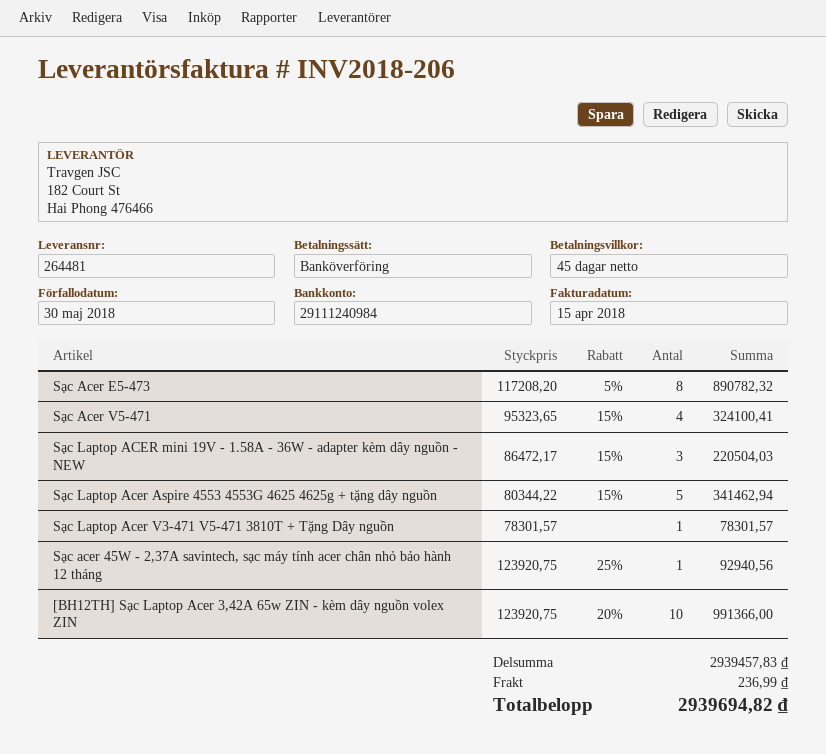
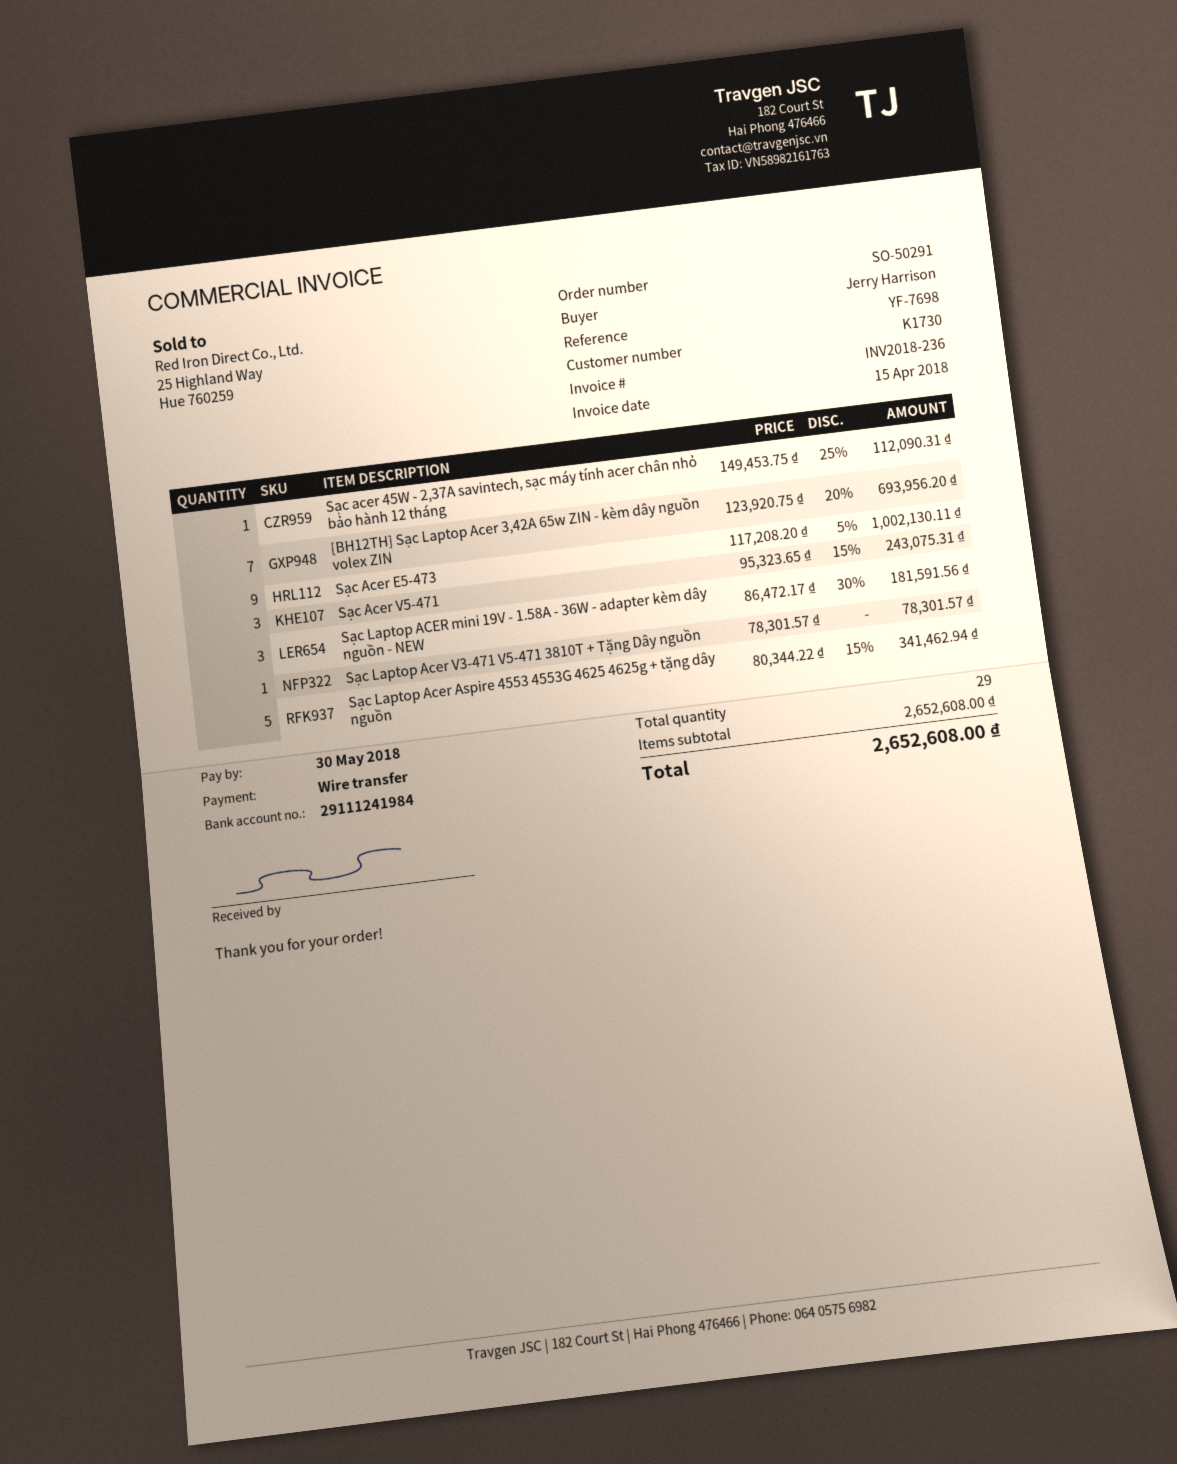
invoice number: INV2018-206 -> INV2018-236
bank account: 29111240984 -> 29111241984
Sạc Acer E5-473: 8 x 117208.20 - 5% = 890782.32 -> 9 x 117208.20 - 5% = 1002130.11
Sạc Acer V5-471: 4 x 95323.65 - 15% = 324100.41 -> 3 x 95323.65 - 15% = 243075.31
Sạc Laptop ACER mini 19V - 1.58A - 36W - adapter kèm dây nguồn - NEW: 3 x 86472.17 - 15% = 220504.03 -> 3 x 86472.17 - 30% = 181591.56
Sạc acer 45W - 2,37A savintech, sạc máy tính acer chân nhỏ bảo hành 12 tháng: 1 x 123920.75 - 25% = 92940.56 -> 1 x 149453.75 - 25% = 112090.31
[BH12TH] Sạc Laptop Acer 3,42A 65w ZIN - kèm dây nguồn volex ZIN: 10 x 123920.75 - 20% = 991366.00 -> 7 x 123920.75 - 20% = 693956.20
subtotal: 2939457.83 -> 2652608.00
shipping: 236.99 -> none
total: 2939694.82 -> 2652608.00

